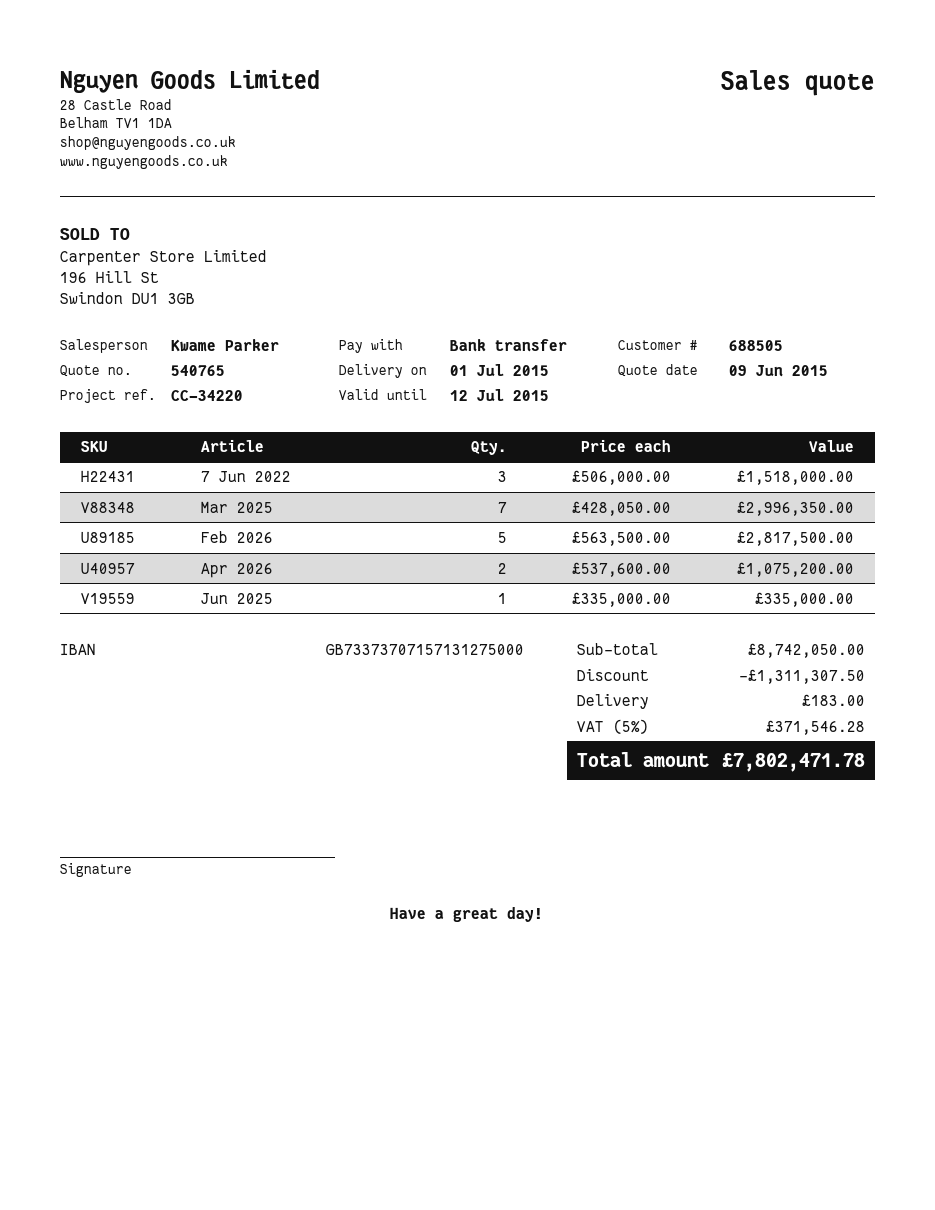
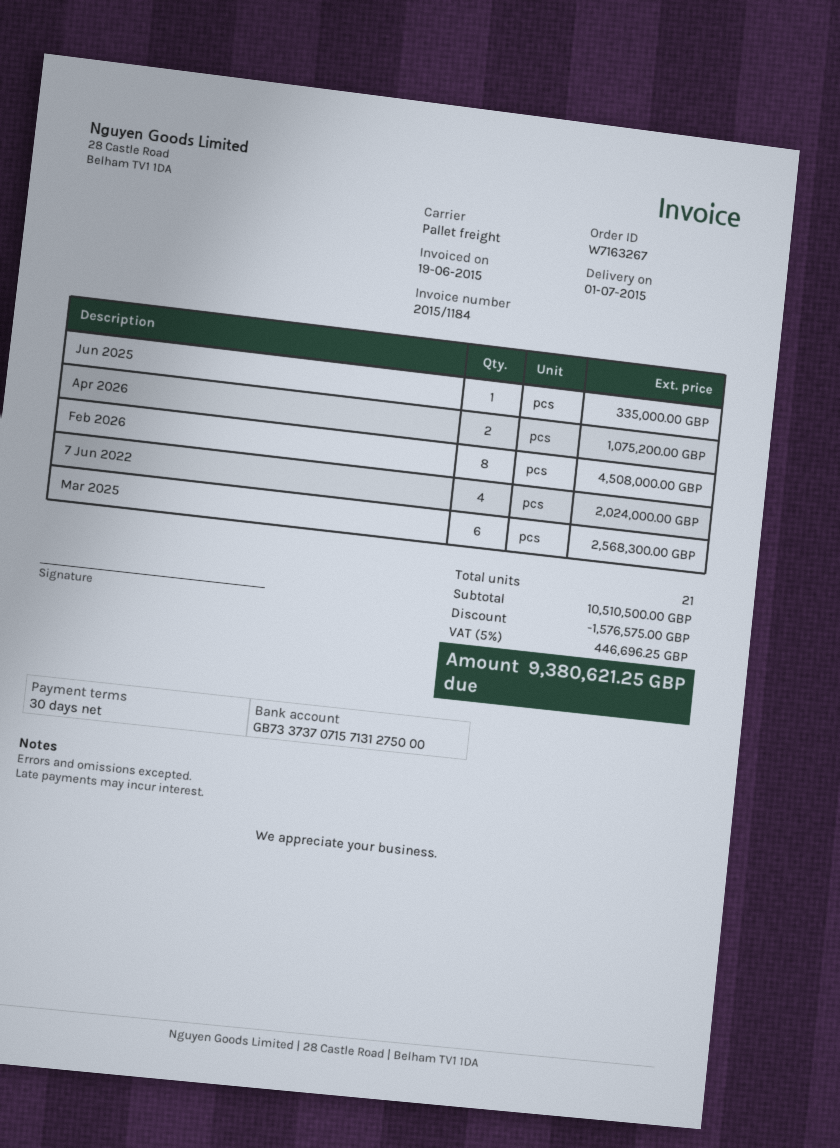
7 Jun 2022: 3 for 1518000.00 -> 4 for 2024000.00
Mar 2025: 7 for 2996350.00 -> 6 for 2568300.00
Feb 2026: 5 for 2817500.00 -> 8 for 4508000.00
subtotal: 8742050.00 -> 10510500.00
discount: 1311307.50 -> 1576575.00
shipping: 183.00 -> none
tax: 5% = 371546.28 -> 5% = 446696.25
total: 7802471.78 -> 9380621.25

